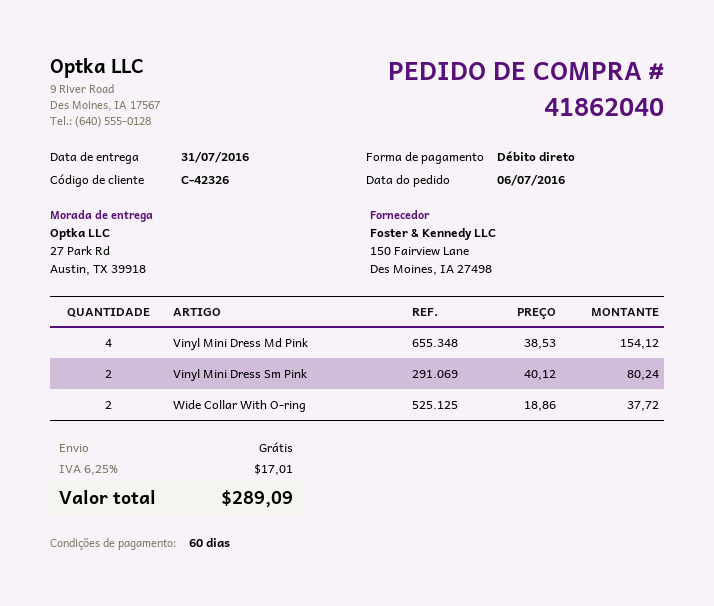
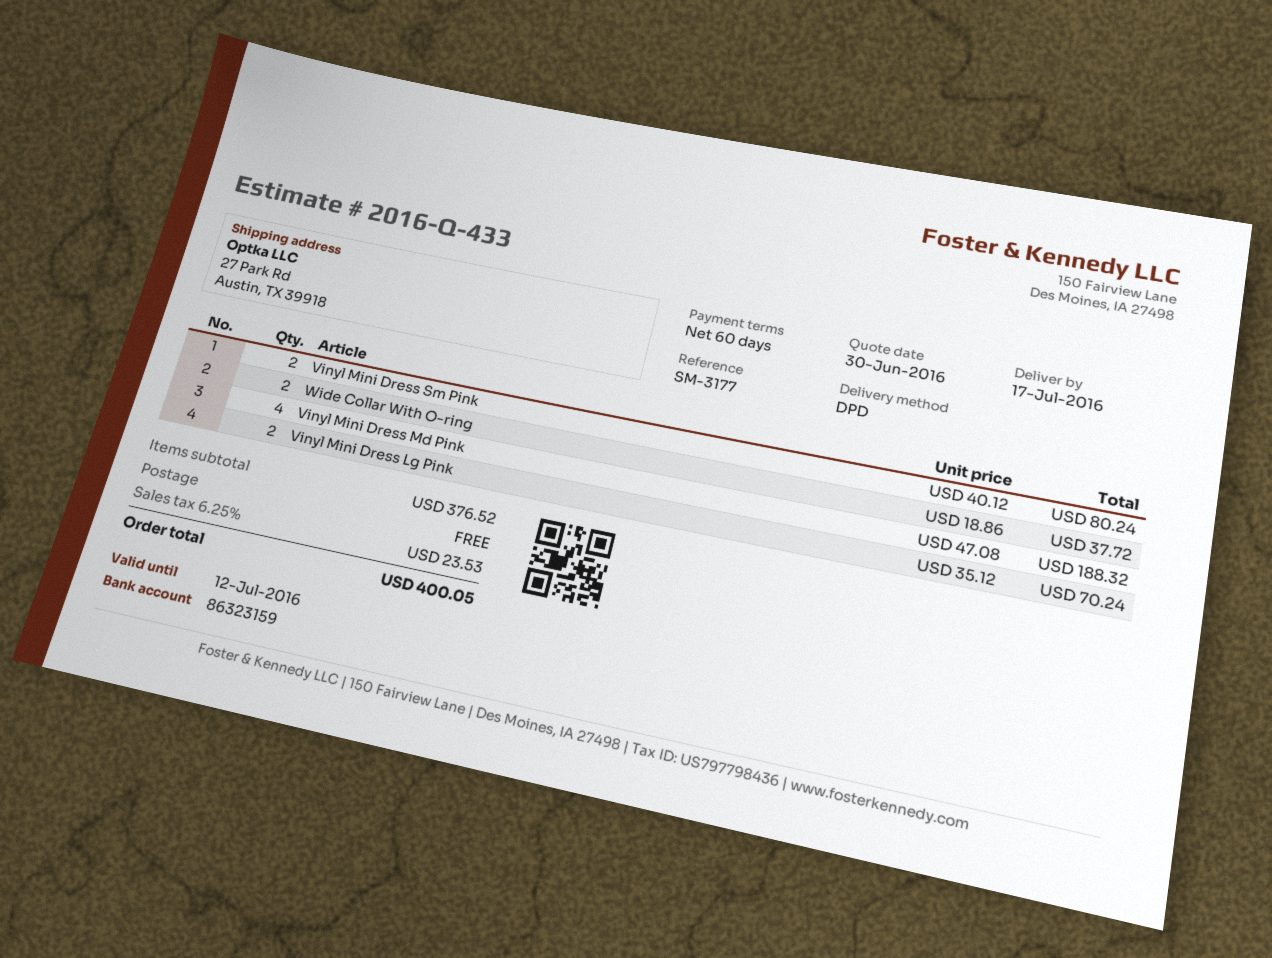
delivery date: 2016-07-31 -> 2016-07-17
Vinyl Mini Dress Md Pink: 4 x 38.53 = 154.12 -> 4 x 47.08 = 188.32
Vinyl Mini Dress Lg Pink: none -> 2 x 35.12 = 70.24
tax: 6.25% = 17.01 -> 6.25% = 23.53
total: 289.09 -> 400.05

